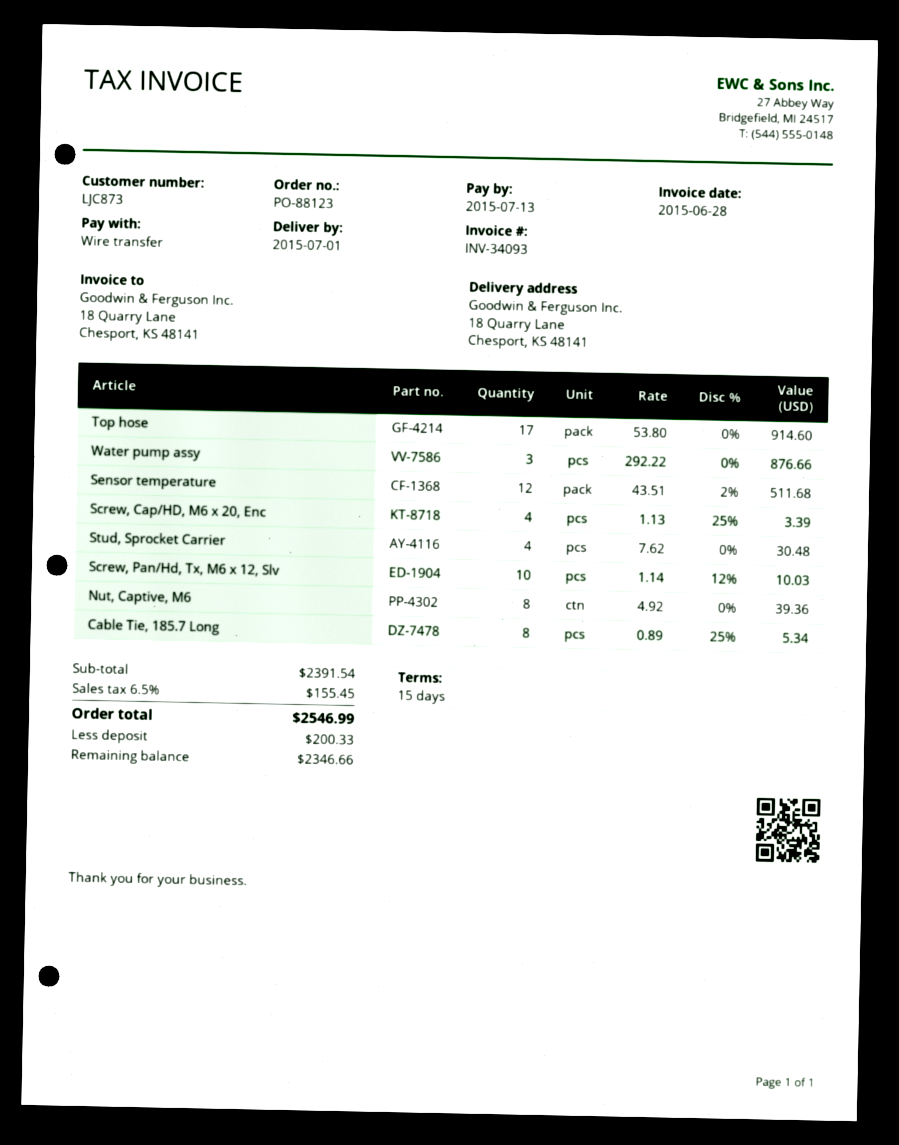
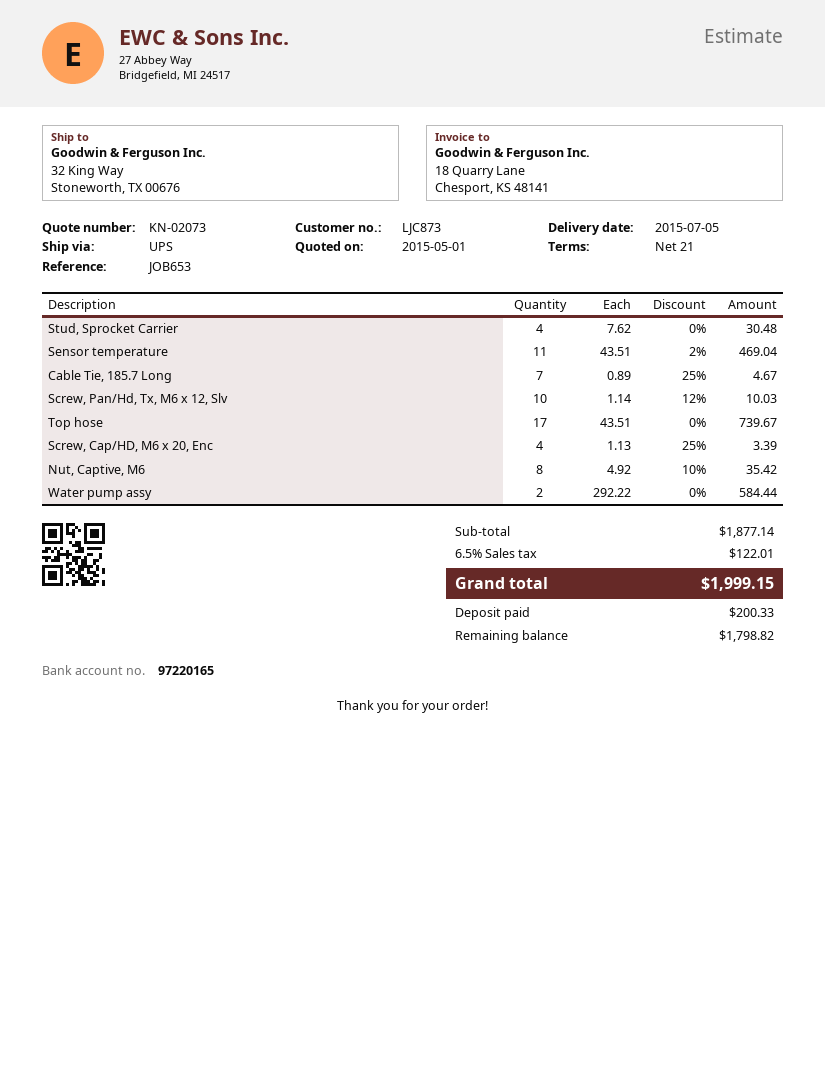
delivery date: 2015-07-01 -> 2015-07-05
payment terms: 15 days -> 21 days
ship to: 18 Quarry Lane, Chesport, KS 48141 -> 32 King Way, Stoneworth, TX 00676
Top hose: 17 x 53.80 = 914.60 -> 17 x 43.51 = 739.67
Water pump assy: 3 x 292.22 = 876.66 -> 2 x 292.22 = 584.44
Sensor temperature: 12 x 43.51 - 2% = 511.68 -> 11 x 43.51 - 2% = 469.04
Nut, Captive, M6: 8 x 4.92 = 39.36 -> 8 x 4.92 - 10% = 35.42
Cable Tie, 185.7 Long: 8 x 0.89 - 25% = 5.34 -> 7 x 0.89 - 25% = 4.67
subtotal: 2391.54 -> 1877.14
tax: 6.5% = 155.45 -> 6.5% = 122.01
total: 2546.99 -> 1999.15
balance: 2346.66 -> 1798.82

